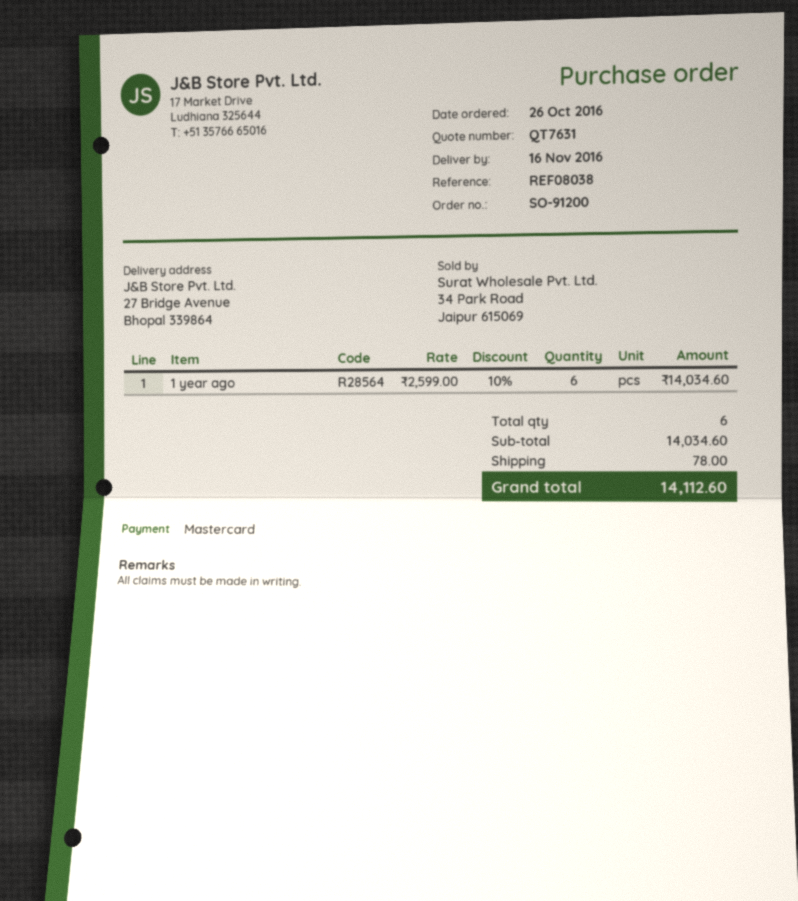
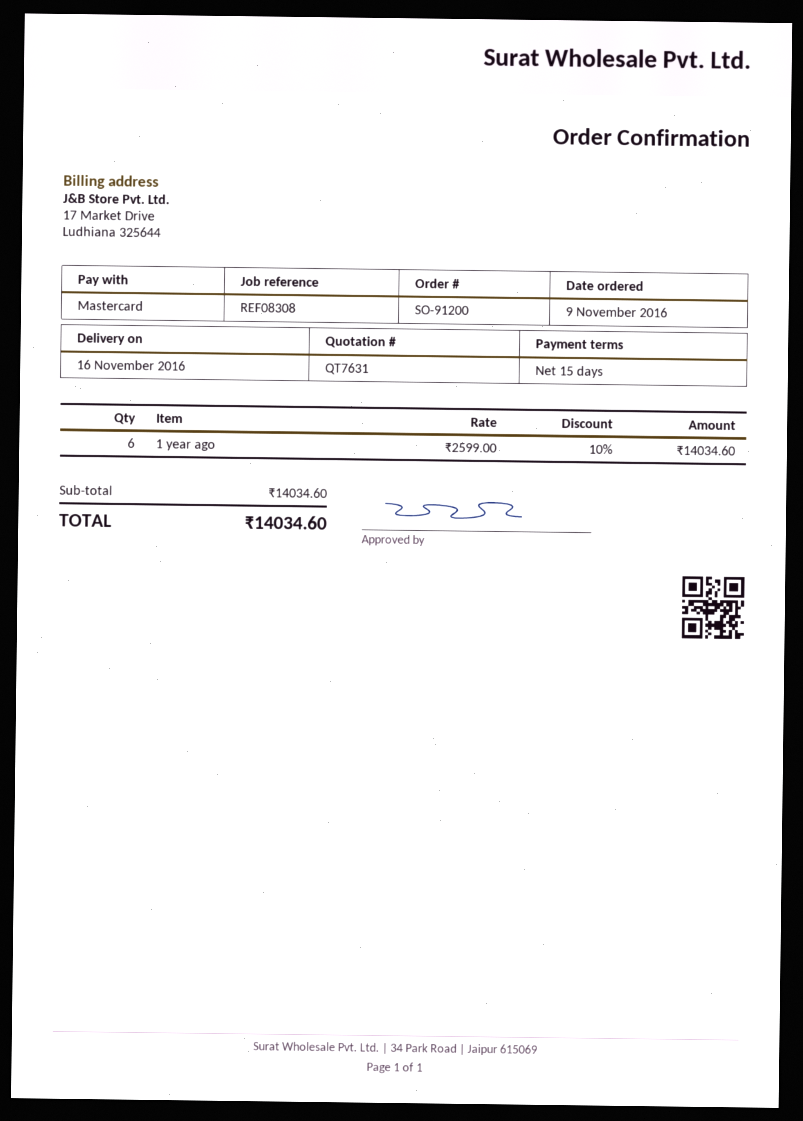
order date: 2016-10-26 -> 2016-11-09
reference: REF08038 -> REF08308
shipping: 78.00 -> none
total: 14112.60 -> 14034.60

